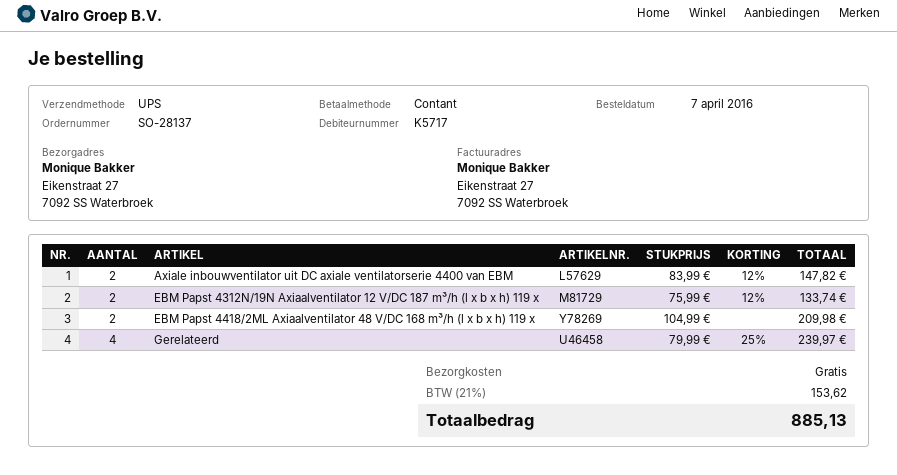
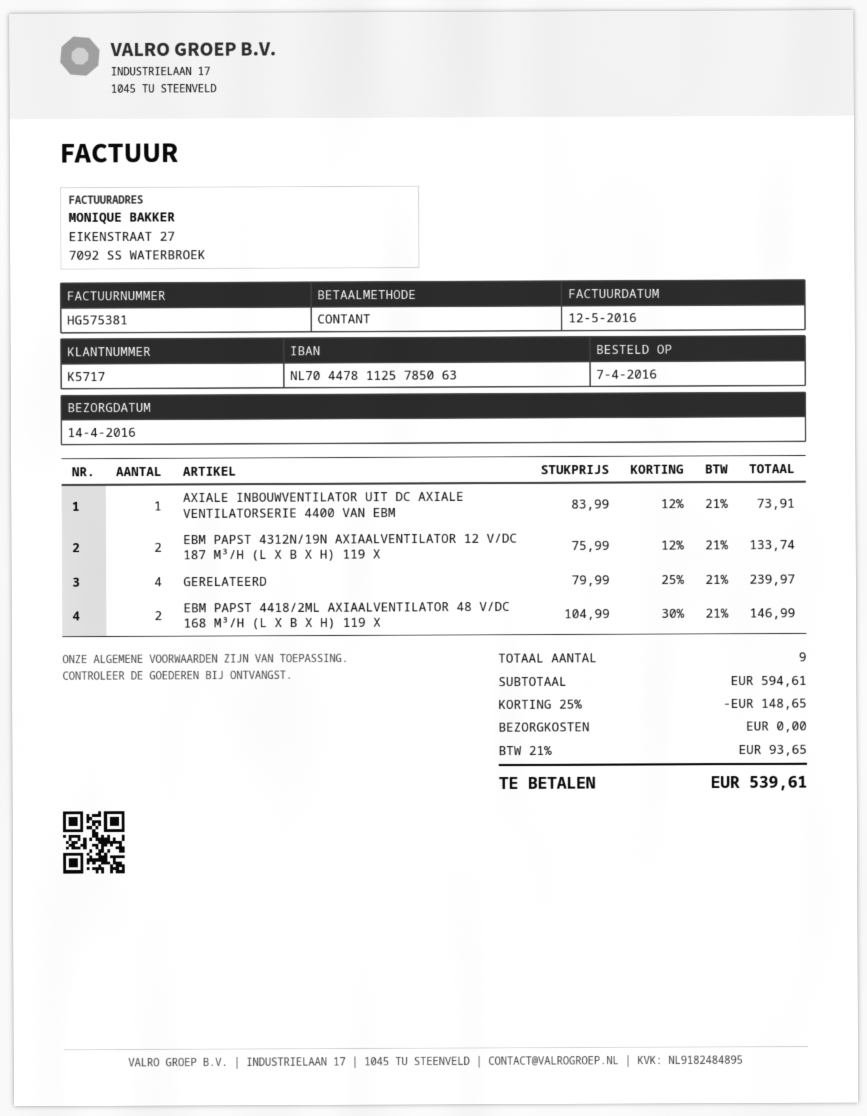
Axiale inbouwventilator uit DC axiale ventilatorserie 4400 van EBM: 2 x 83.99 - 12% = 147.82 -> 1 x 83.99 - 12% = 73.91
EBM Papst 4418/2ML Axiaalventilator 48 V/DC 168 m³/h (l x b x h) 119 x: 2 x 104.99 = 209.98 -> 2 x 104.99 - 30% = 146.99
discount: none -> 25% = 148.65
tax: 21% = 153.62 -> 21% = 93.65
total: 885.13 -> 539.61

